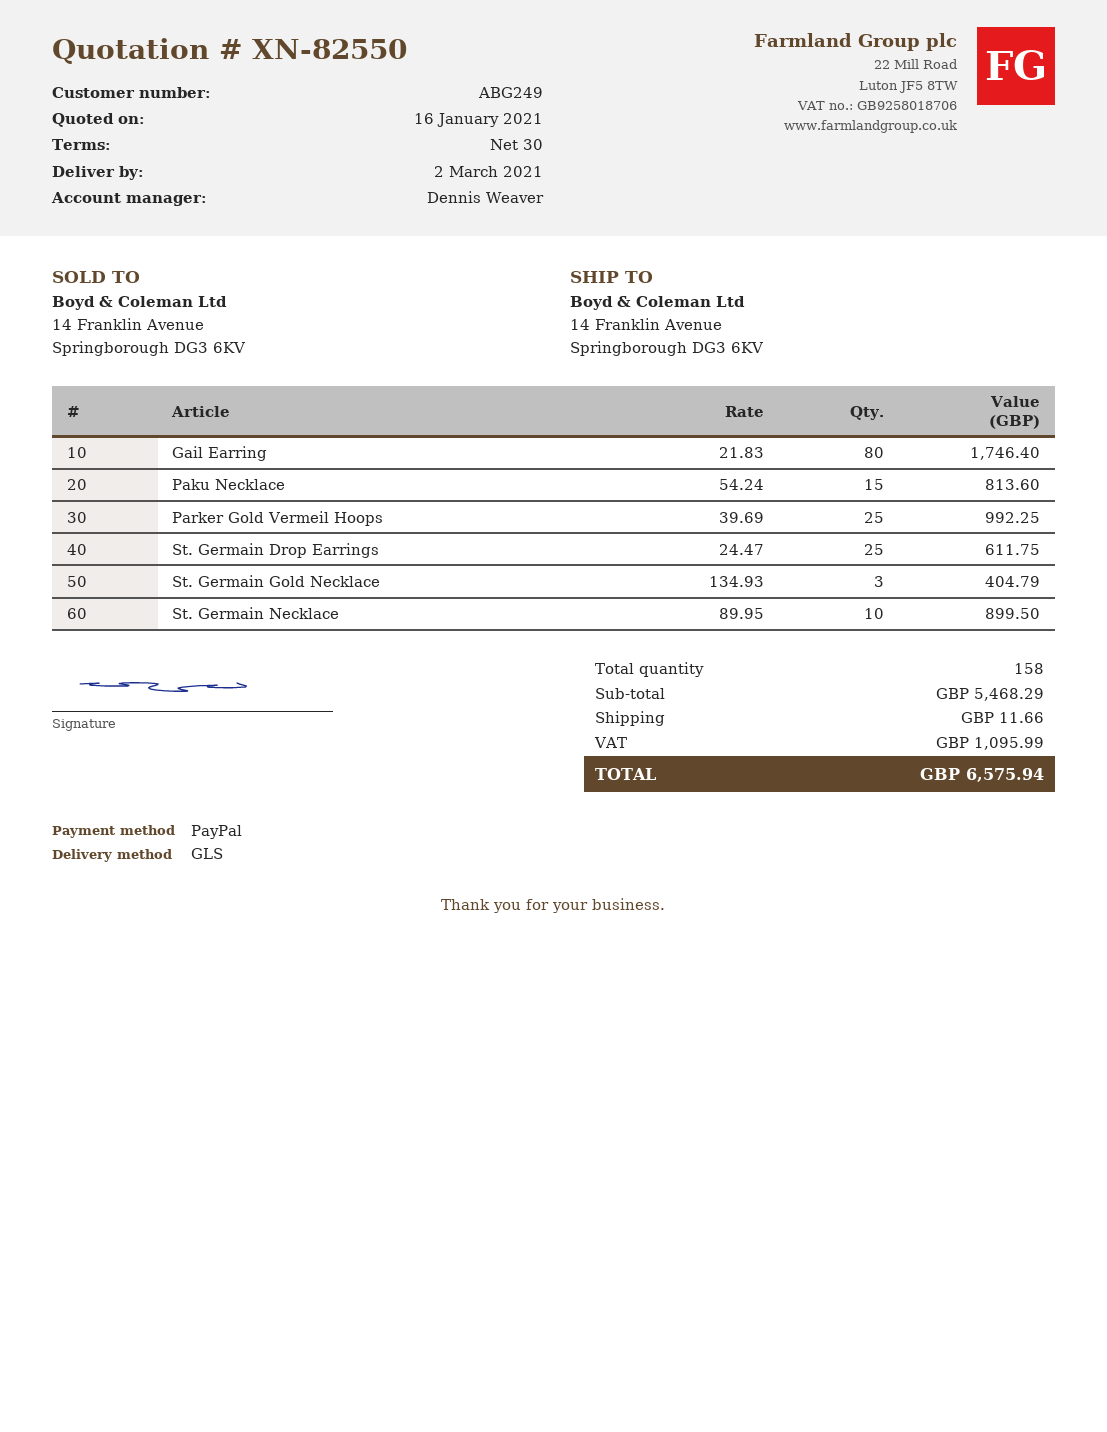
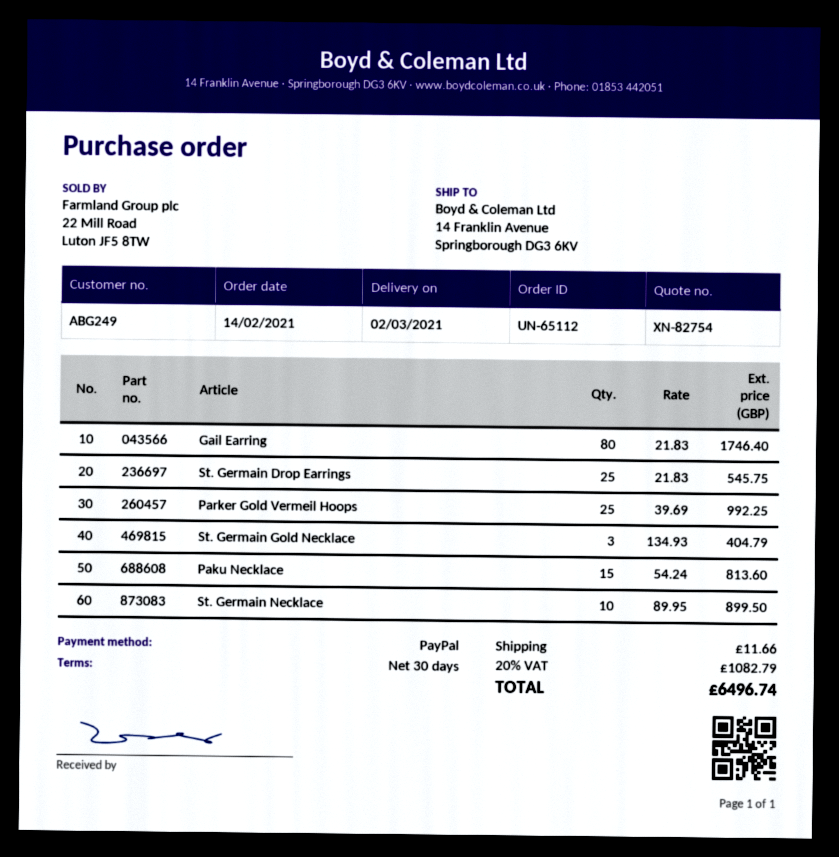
quote number: XN-82550 -> XN-82754
St. Germain Drop Earrings: 25 x 24.47 = 611.75 -> 25 x 21.83 = 545.75
tax: 1095.99 -> 1082.79
total: 6575.94 -> 6496.74

